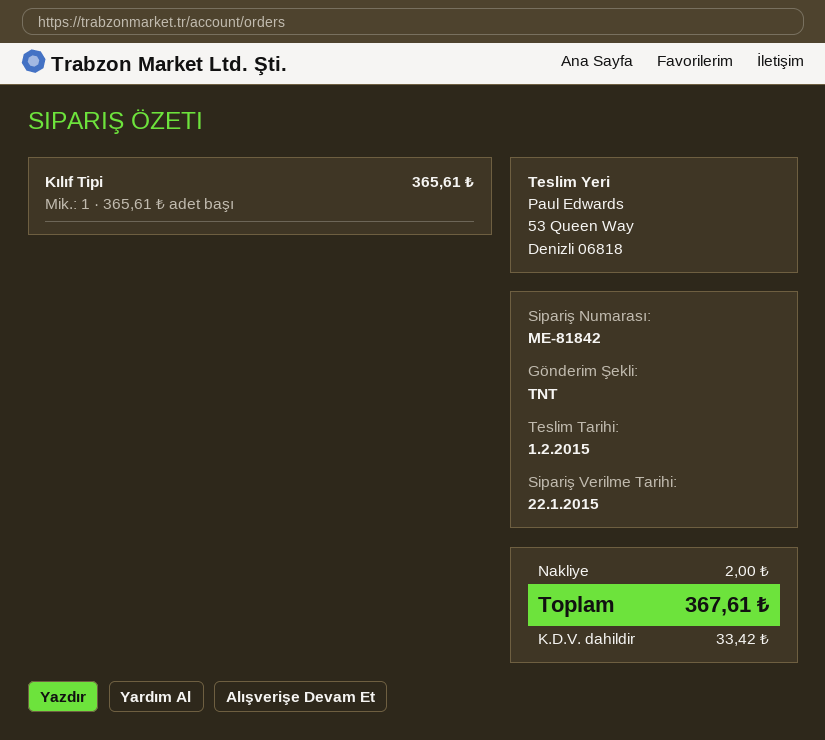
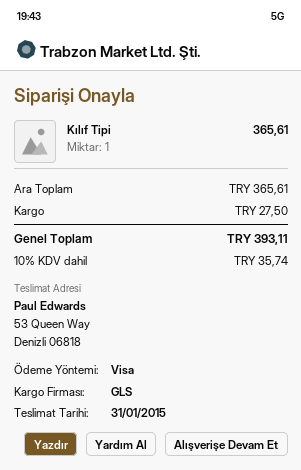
delivery date: 2015-02-01 -> 2015-01-31
shipping method: TNT -> GLS
shipping: 2.00 -> 27.50
tax: 33.42 -> 35.74
total: 367.61 -> 393.11

